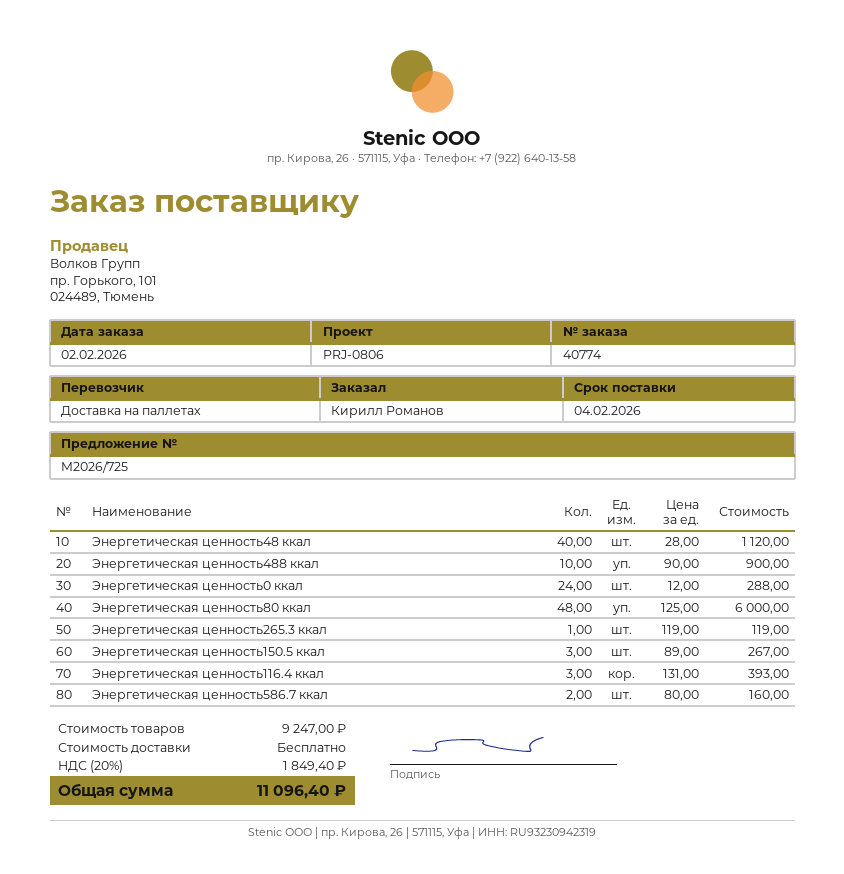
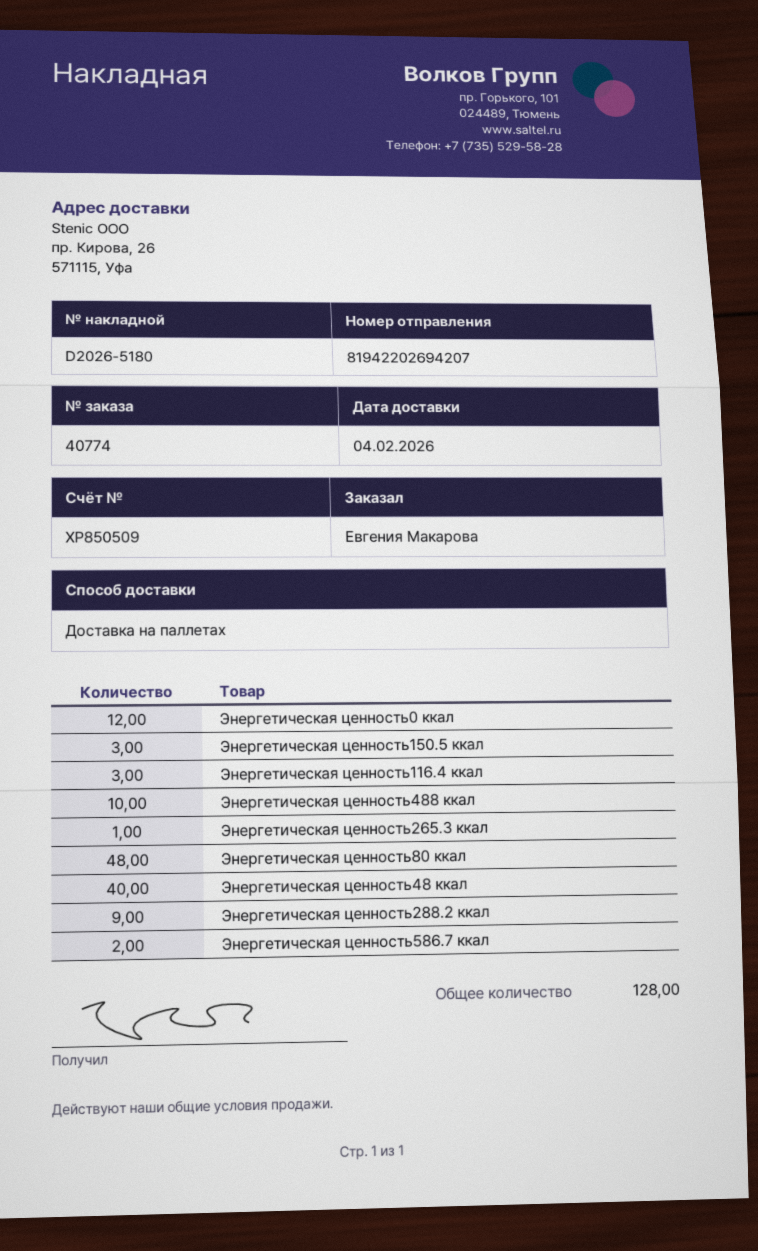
ordered by: Кирилл Романов -> Евгения Макарова
Энергетическая ценность0 ккал: 24 -> 12
Энергетическая ценность288.2 ккал: none -> 9

